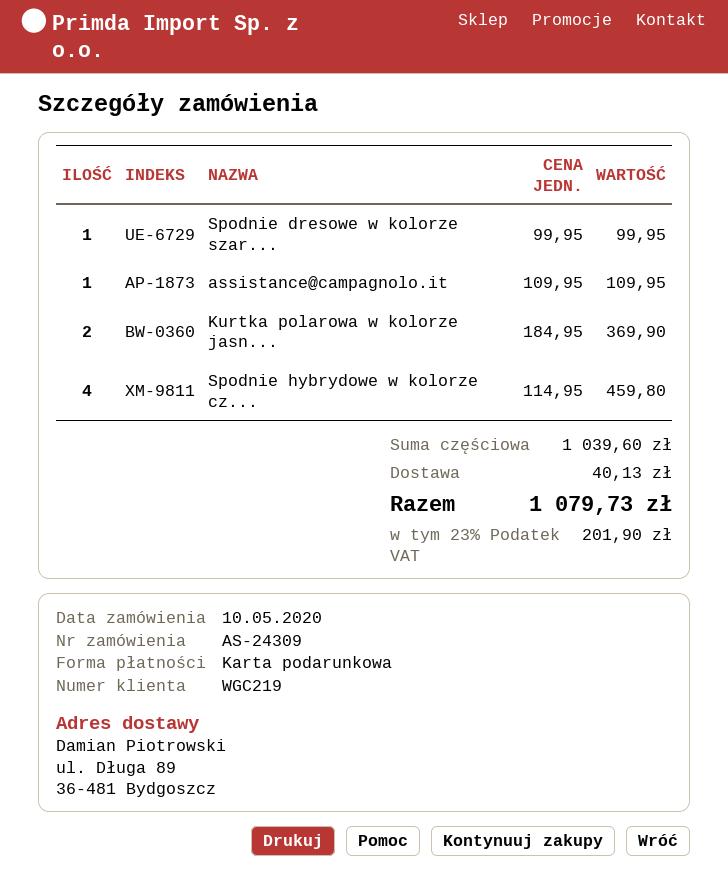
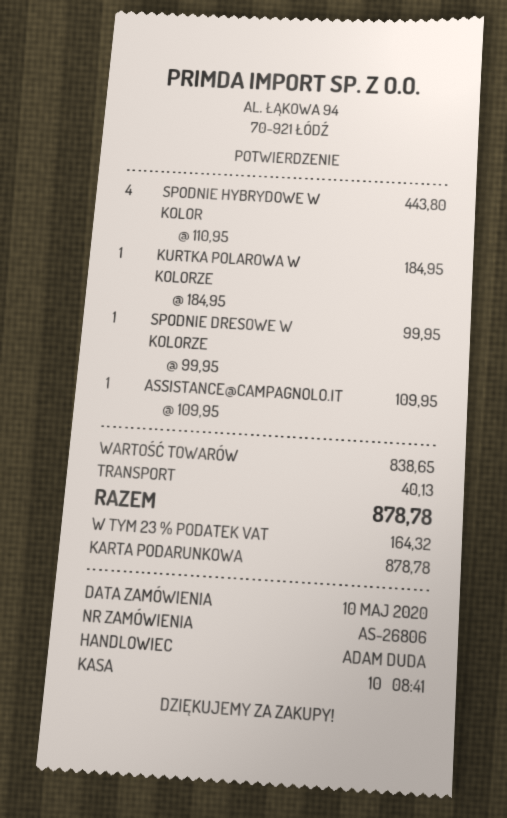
order number: AS-24309 -> AS-26806
Kurtka polarowa w kolorze jasn...: 2 x 184.95 = 369.90 -> 1 x 184.95 = 184.95
Spodnie hybrydowe w kolorze cz...: 4 x 114.95 = 459.80 -> 4 x 110.95 = 443.80
subtotal: 1039.60 -> 838.65
tax: 23% = 201.90 -> 23% = 164.32
total: 1079.73 -> 878.78

